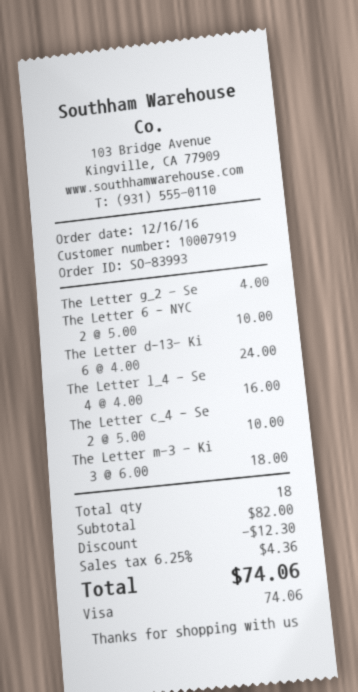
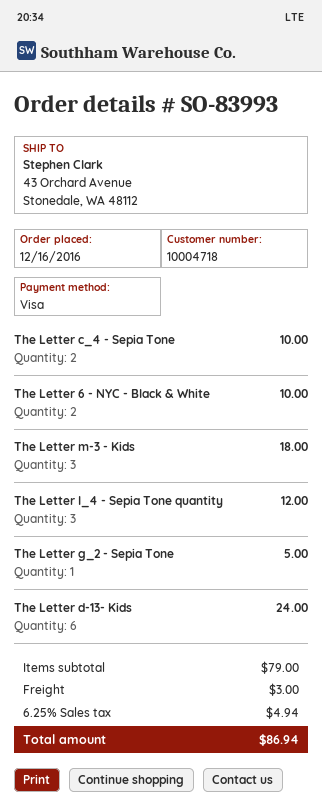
customer number: 10007919 -> 10004718
The Letter g_2 - Se: 1 for 4.00 -> 1 for 5.00
The Letter l_4 - Se: 4 for 16.00 -> 3 for 12.00
subtotal: 82.00 -> 79.00
discount: 12.30 -> none
shipping: none -> 3.00
tax: 6.25% = 4.36 -> 6.25% = 4.94
total: 74.06 -> 86.94

